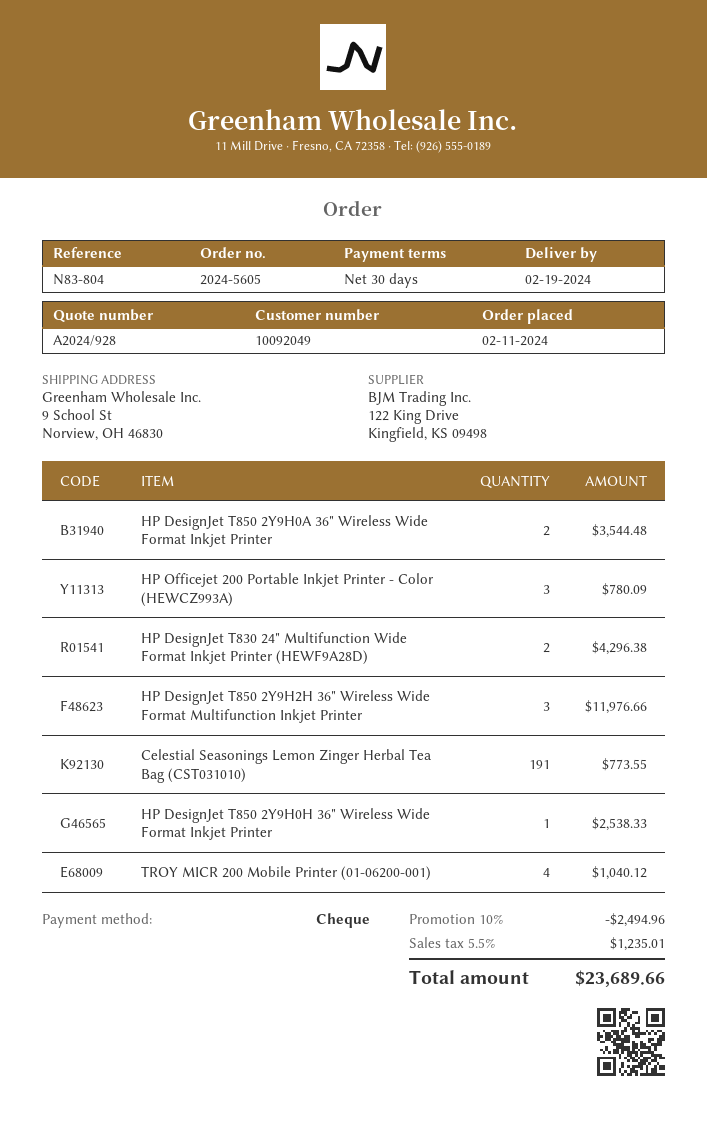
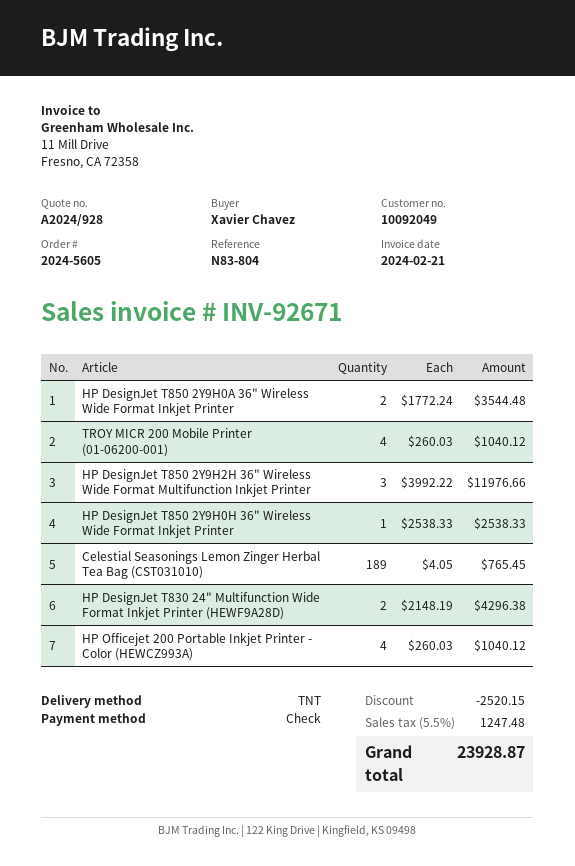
HP Officejet 200 Portable Inkjet Printer - Color (HEWCZ993A): 3 for 780.09 -> 4 for 1040.12
Celestial Seasonings Lemon Zinger Herbal Tea Bag (CST031010): 191 for 773.55 -> 189 for 765.45
discount: 2494.96 -> 2520.15
tax: 5.5% = 1235.01 -> 5.5% = 1247.48
total: 23689.66 -> 23928.87

